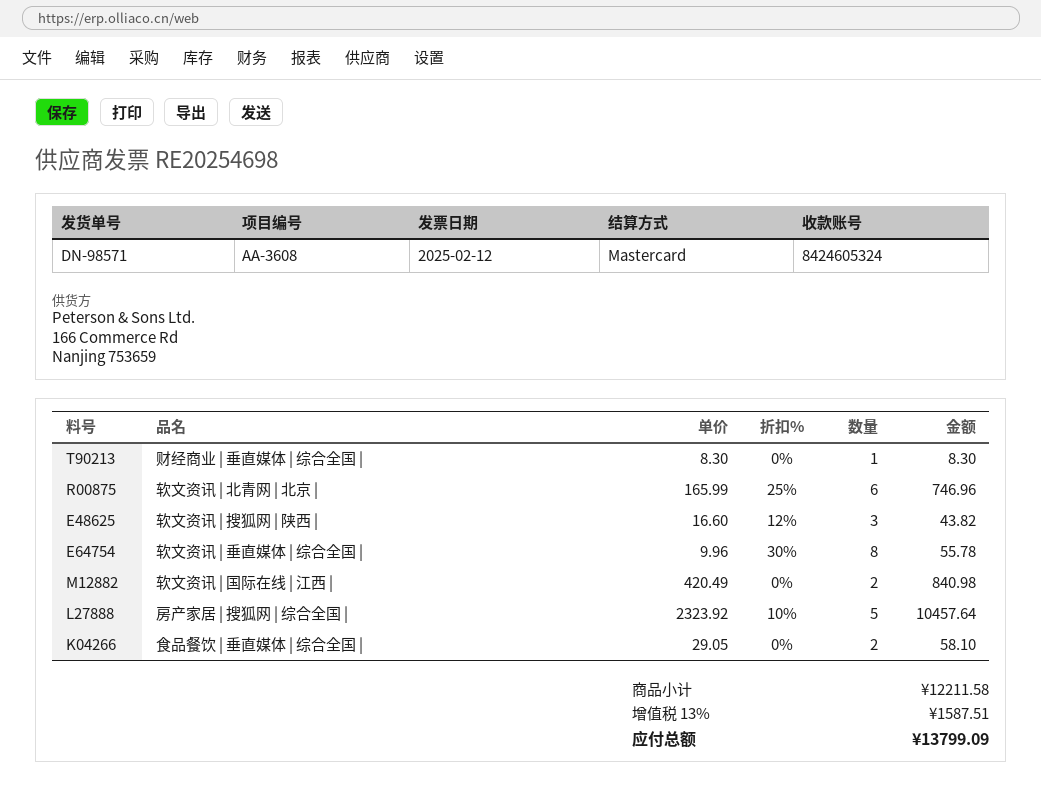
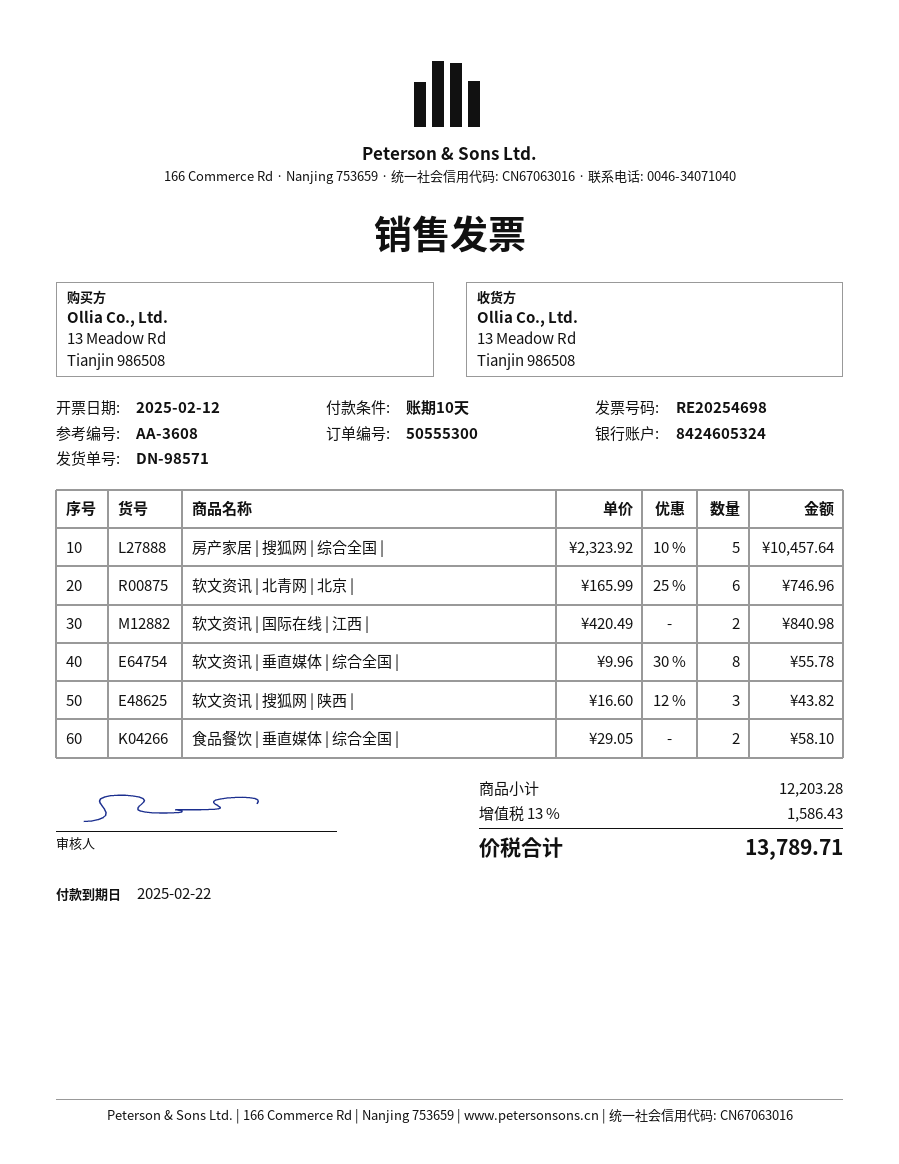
财经商业 | 垂直媒体 | 综合全国 |: 1 x 8.30 = 8.30 -> none
subtotal: 12211.58 -> 12203.28
tax: 13% = 1587.51 -> 13% = 1586.43
total: 13799.09 -> 13789.71

